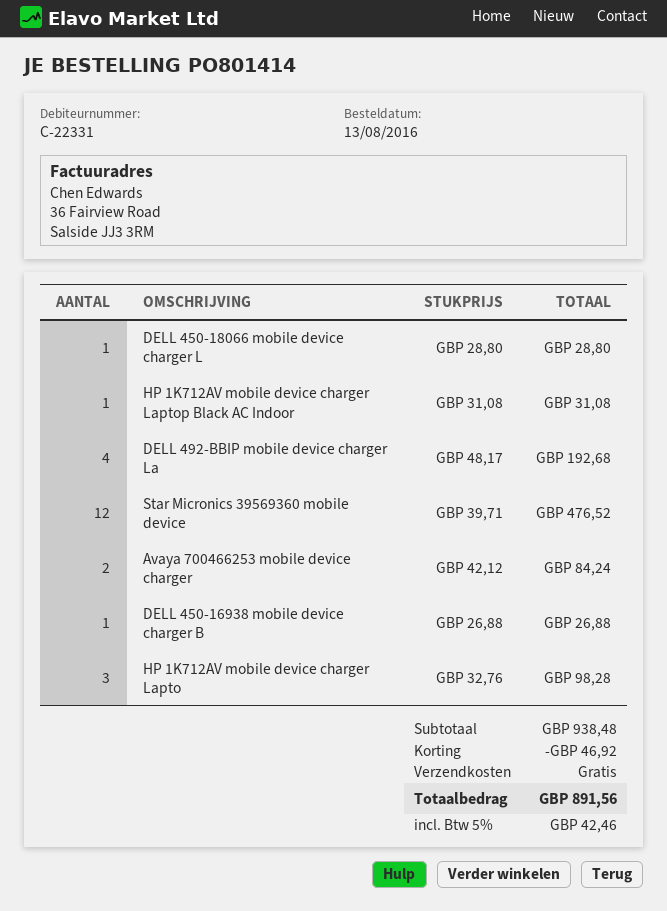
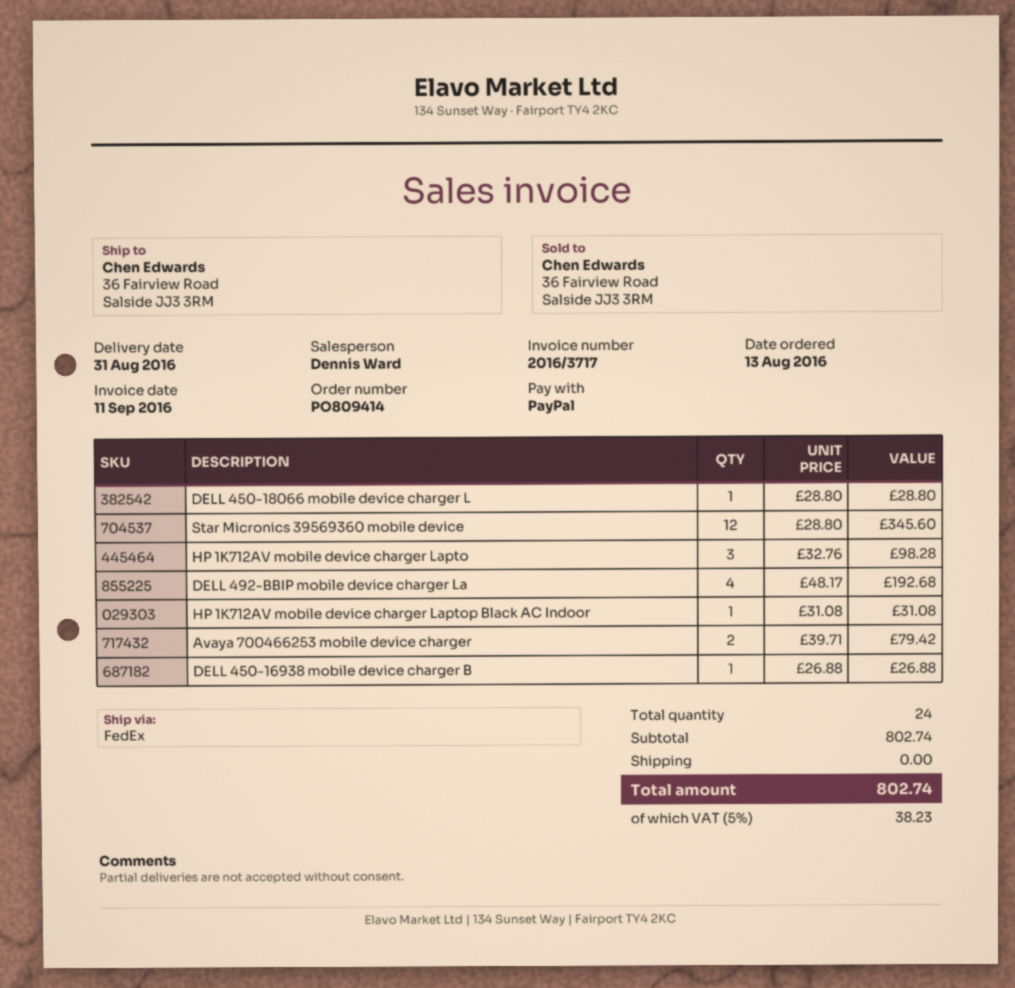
order number: PO801414 -> PO809414
Star Micronics 39569360 mobile device: 12 x 39.71 = 476.52 -> 12 x 28.80 = 345.60
Avaya 700466253 mobile device charger: 2 x 42.12 = 84.24 -> 2 x 39.71 = 79.42
subtotal: 938.48 -> 802.74
discount: 46.92 -> none
tax: 5% = 42.46 -> 5% = 38.23
total: 891.56 -> 802.74

